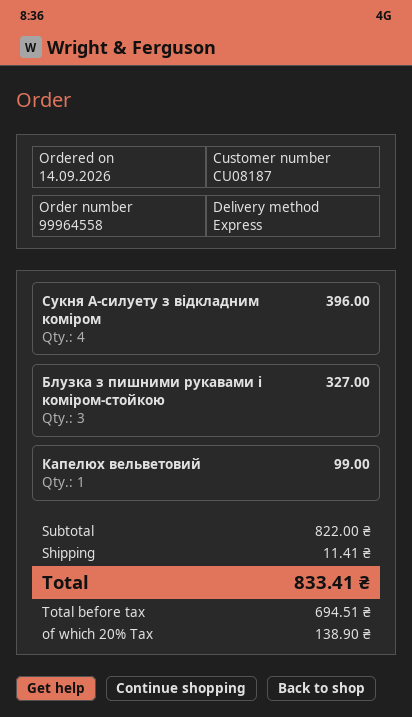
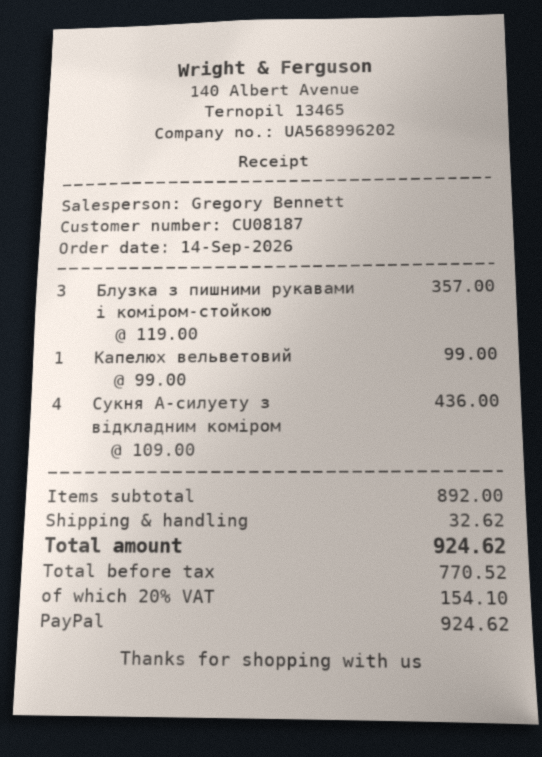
Сукня А-силуету з відкладним коміром: 4 for 396.00 -> 4 for 436.00
Блузка з пишними рукавами і коміром-стойкою: 3 for 327.00 -> 3 for 357.00
subtotal: 822.00 -> 892.00
shipping: 11.41 -> 32.62
net: 694.51 -> 770.52
tax: 20% = 138.90 -> 20% = 154.10
total: 833.41 -> 924.62

